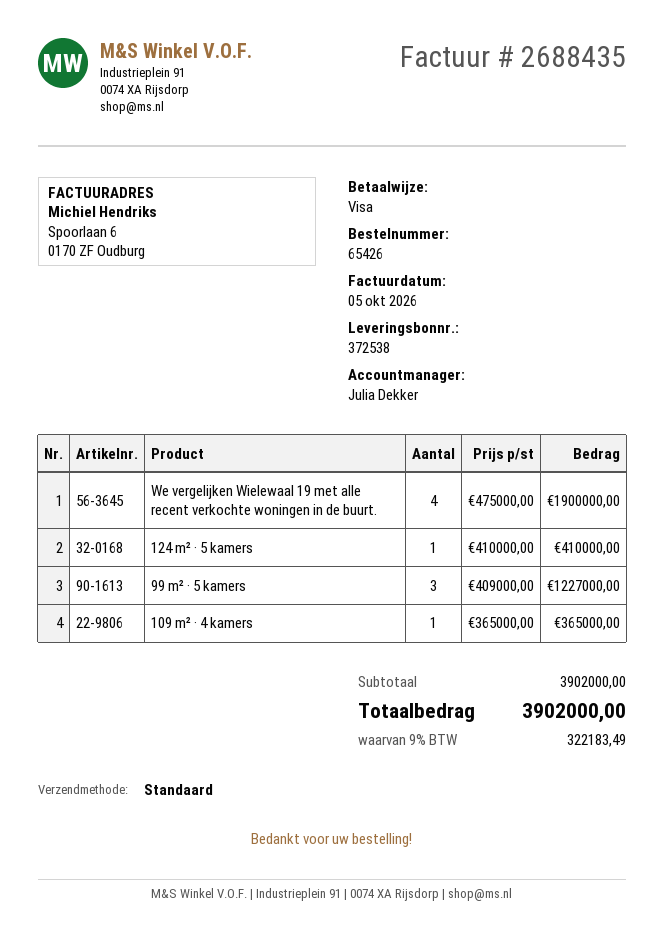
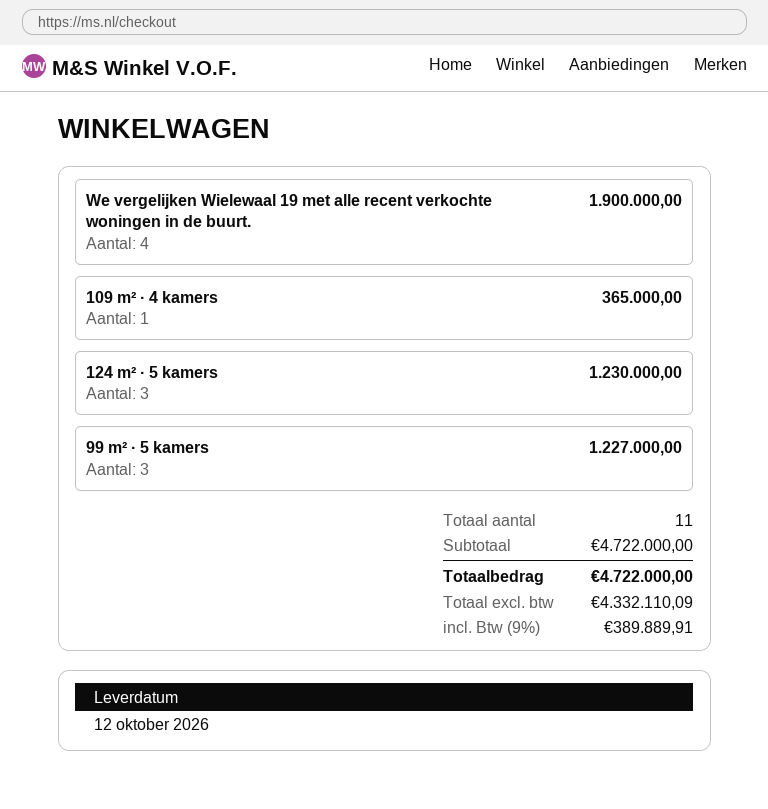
124 m² · 5 kamers: 1 for 410000.00 -> 3 for 1230000.00
subtotal: 3902000.00 -> 4722000.00
tax: 9% = 322183.49 -> 9% = 389889.91
total: 3902000.00 -> 4722000.00

